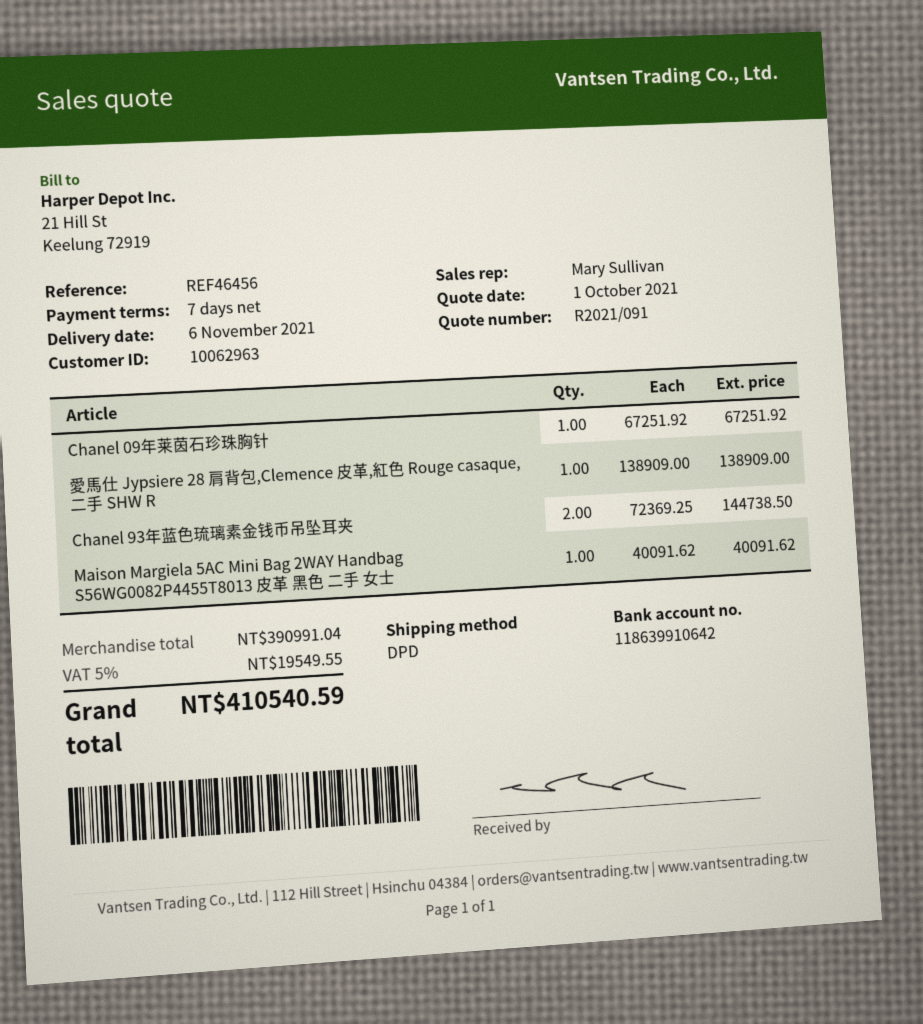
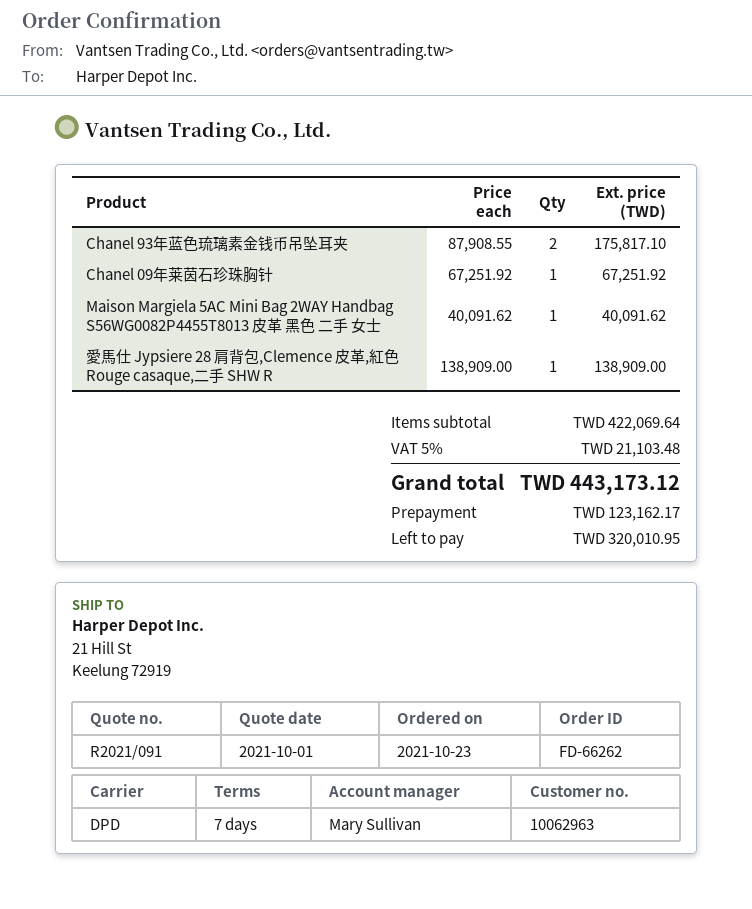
Chanel 93年蓝色琉璃素金钱币吊坠耳夹: 2 x 72369.25 = 144738.50 -> 2 x 87908.55 = 175817.10
subtotal: 390991.04 -> 422069.64
tax: 5% = 19549.55 -> 5% = 21103.48
total: 410540.59 -> 443173.12

